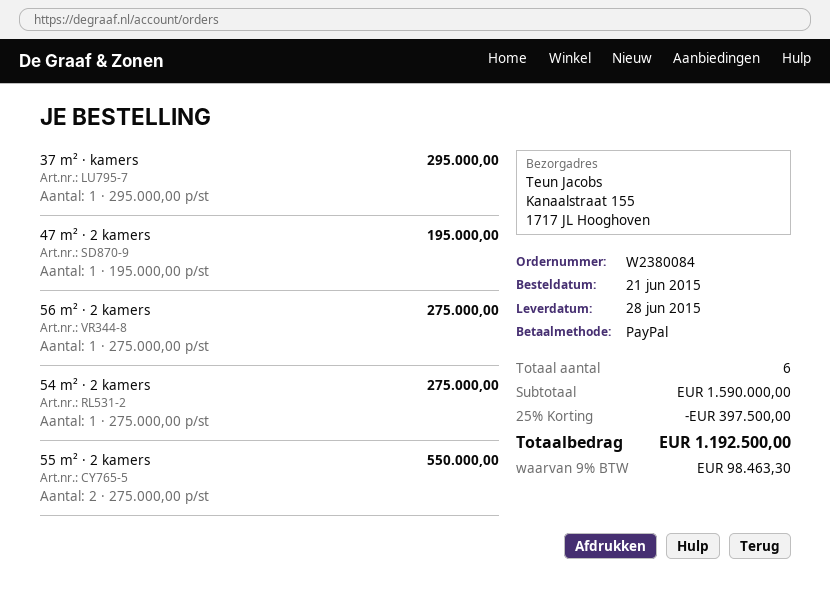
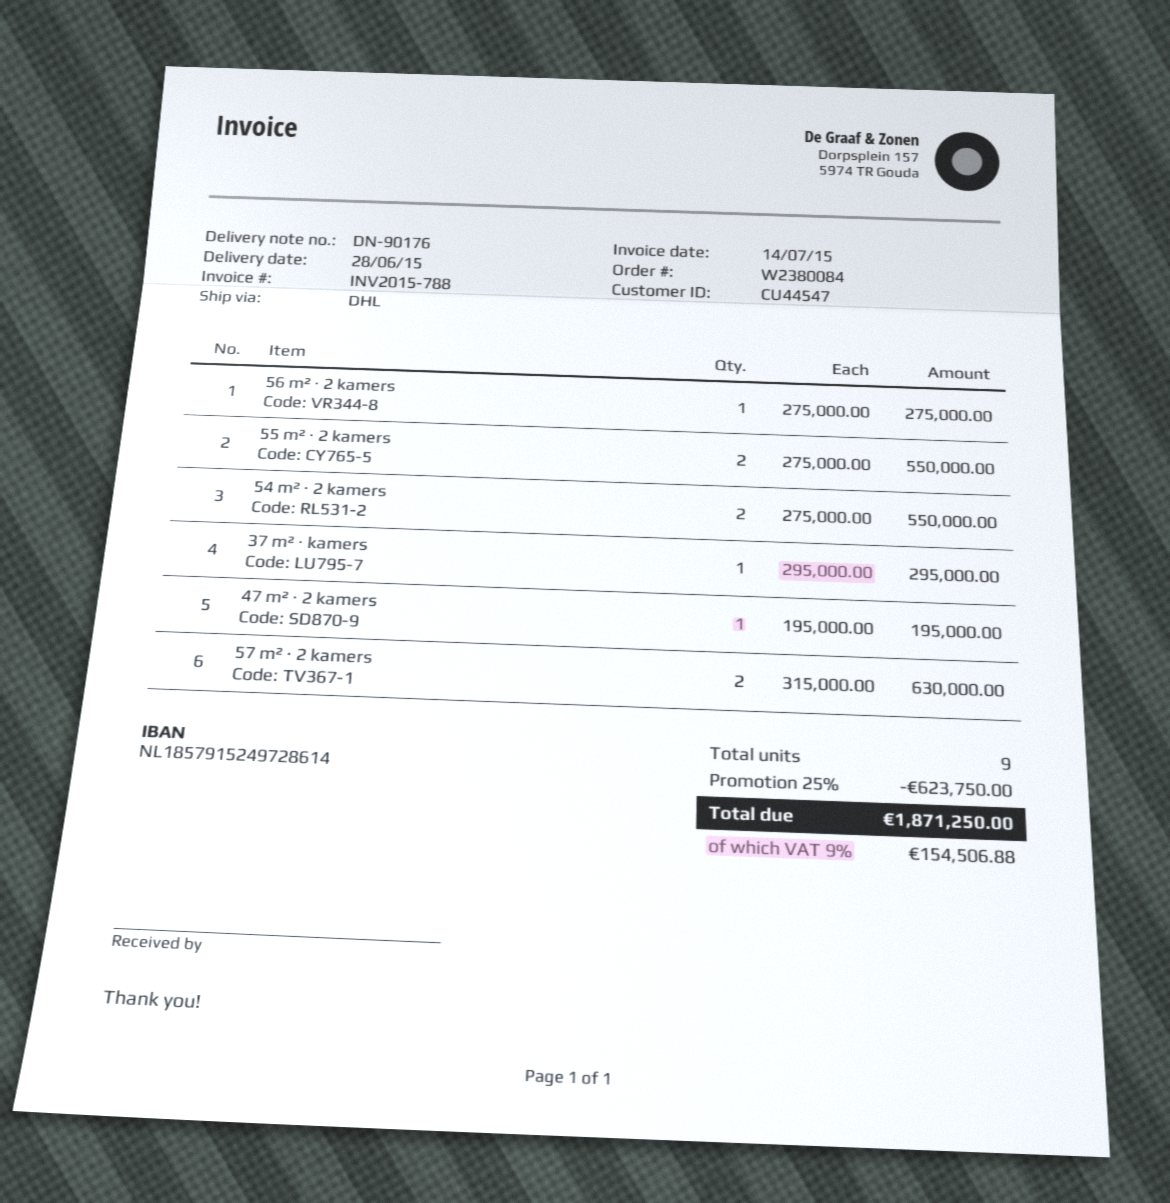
54 m² · 2 kamers: 1 x 275000.00 = 275000.00 -> 2 x 275000.00 = 550000.00
57 m² · 2 kamers: none -> 2 x 315000.00 = 630000.00
total quantity: 6 -> 9
discount: 25% = 397500.00 -> 25% = 623750.00
tax: 9% = 98463.30 -> 9% = 154506.88
total: 1192500.00 -> 1871250.00

